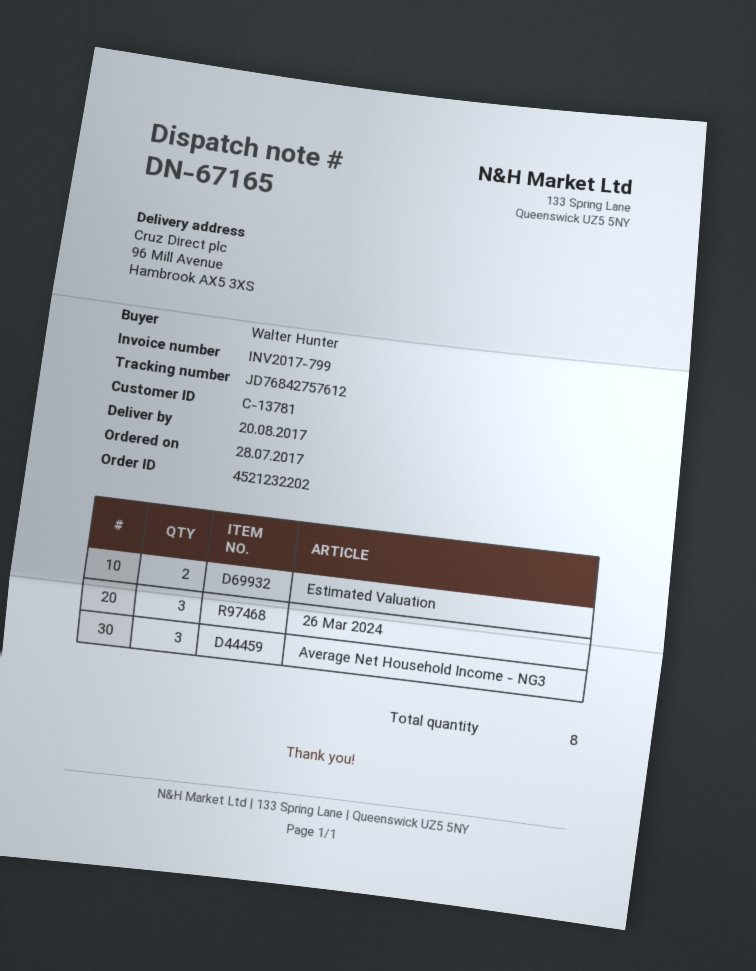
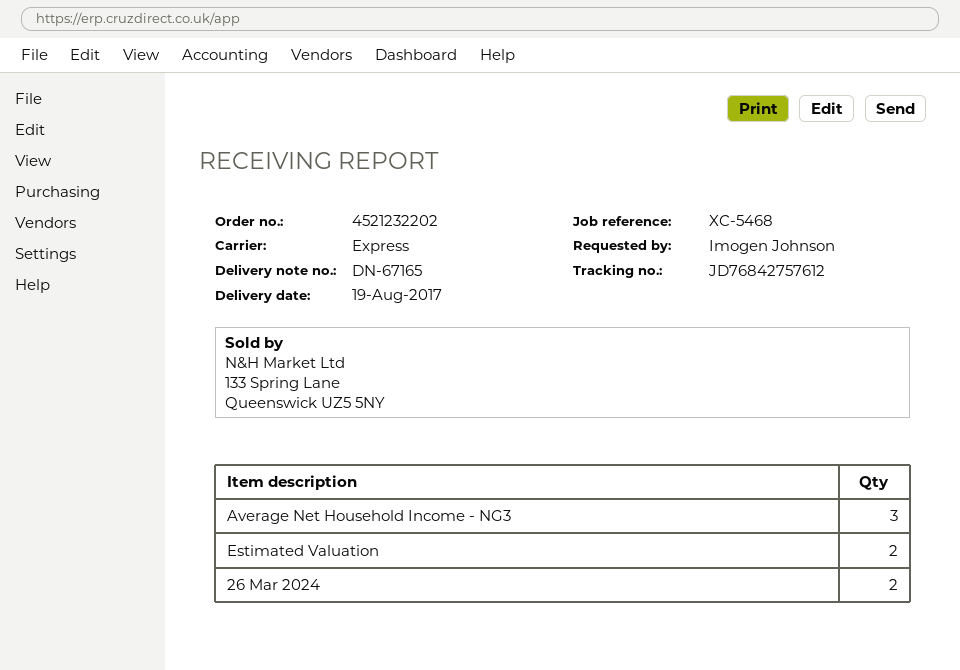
delivery date: 2017-08-20 -> 2017-08-19
ordered by: Walter Hunter -> Imogen Johnson
26 Mar 2024: 3 -> 2

